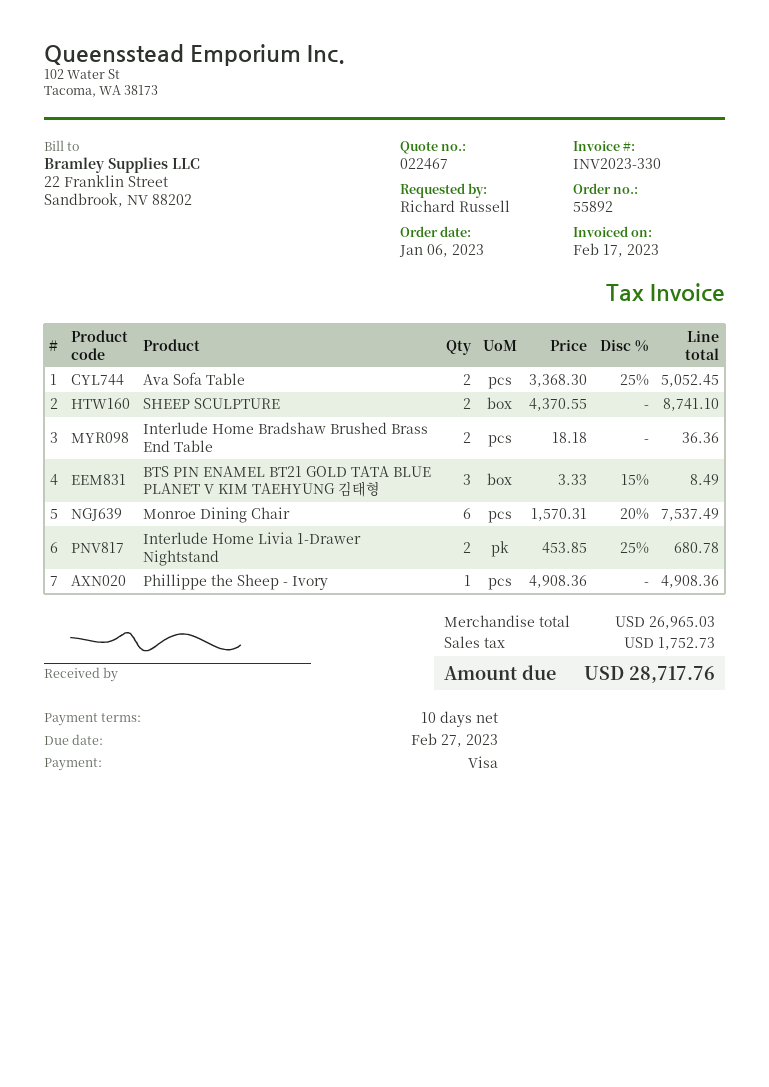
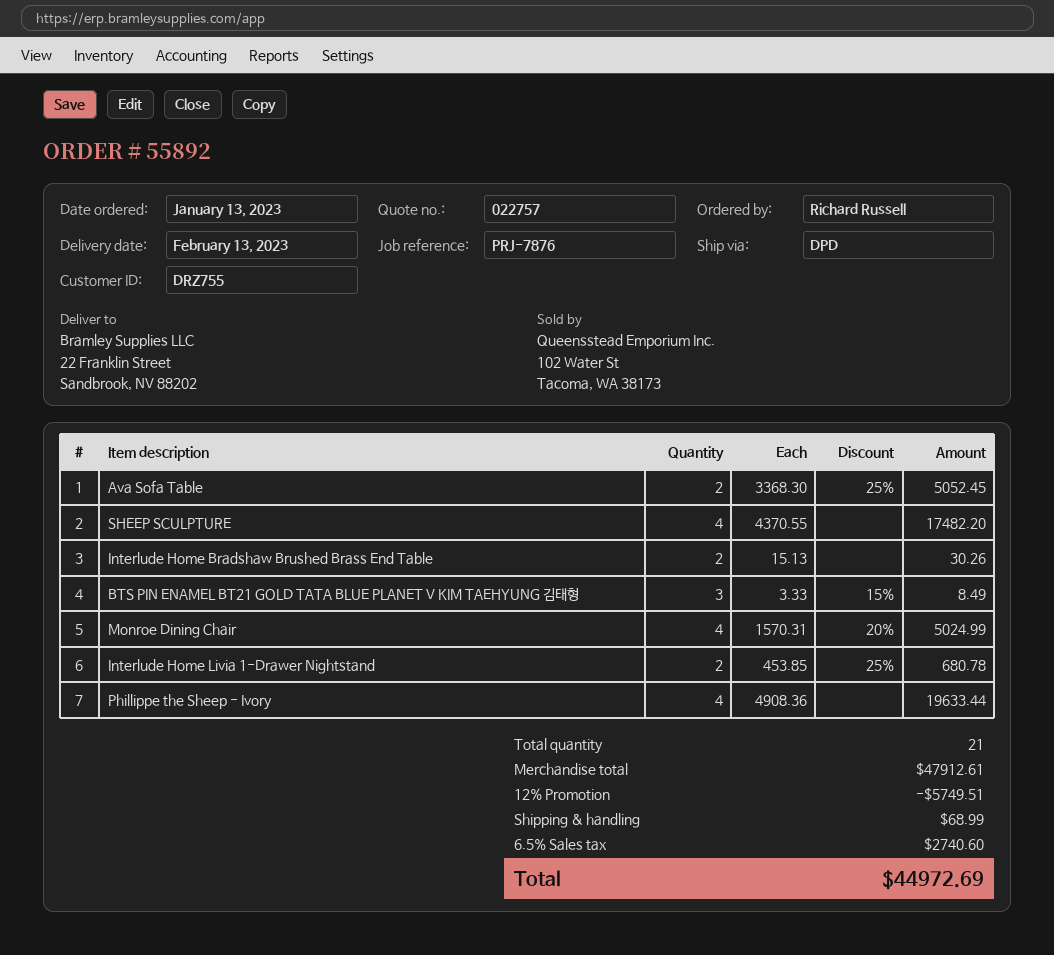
quote number: 022467 -> 022757
order date: 2023-01-06 -> 2023-01-13
SHEEP SCULPTURE: 2 x 4370.55 = 8741.10 -> 4 x 4370.55 = 17482.20
Interlude Home Bradshaw Brushed Brass End Table: 2 x 18.18 = 36.36 -> 2 x 15.13 = 30.26
Monroe Dining Chair: 6 x 1570.31 - 20% = 7537.49 -> 4 x 1570.31 - 20% = 5024.99
Phillippe the Sheep - Ivory: 1 x 4908.36 = 4908.36 -> 4 x 4908.36 = 19633.44
subtotal: 26965.03 -> 47912.61
discount: none -> 12% = 5749.51
shipping: none -> 68.99
tax: 1752.73 -> 2740.60
total: 28717.76 -> 44972.69

